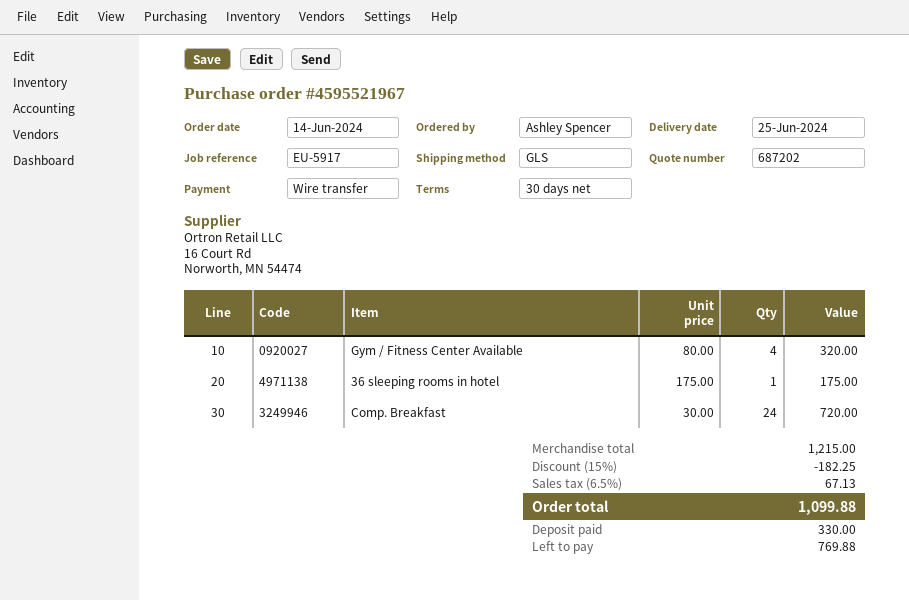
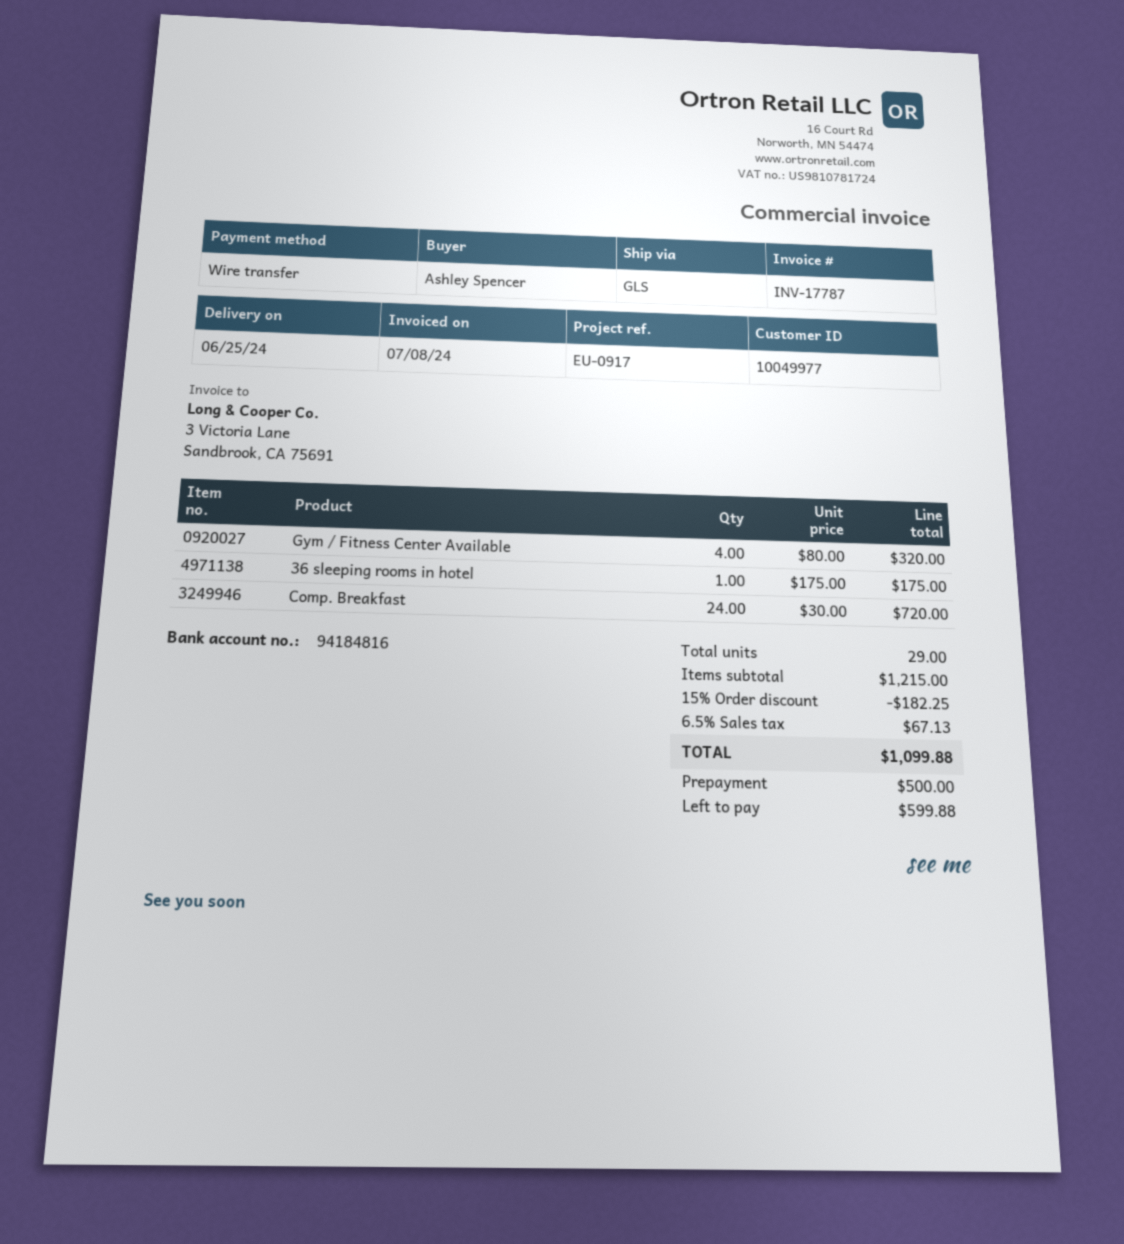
reference: EU-5917 -> EU-0917
deposit: 330.00 -> 500.00
balance: 769.88 -> 599.88

